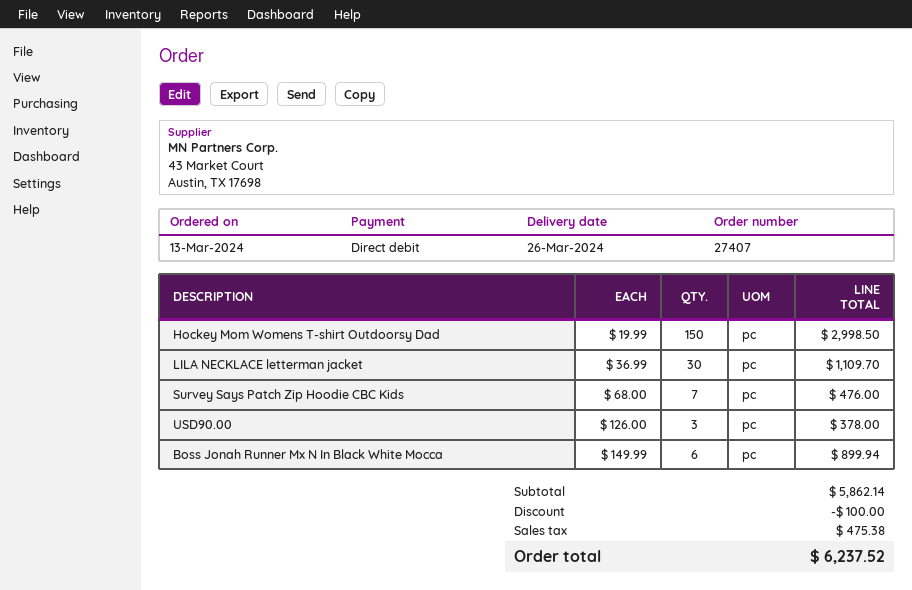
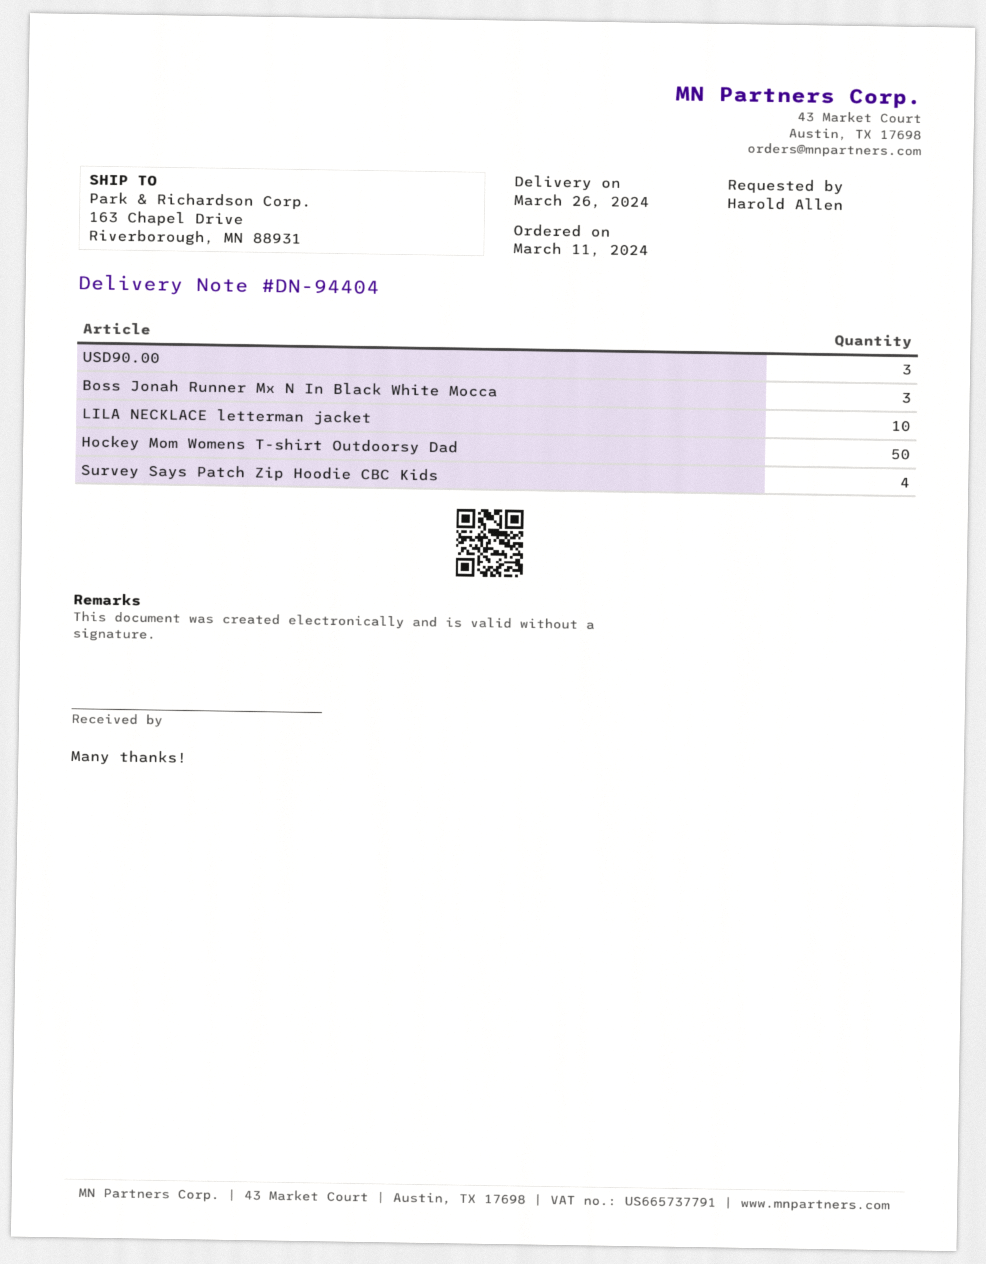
order date: 2024-03-13 -> 2024-03-11
Hockey Mom Womens T-shirt Outdoorsy Dad: 150 -> 50
LILA NECKLACE letterman jacket: 30 -> 10
Survey Says Patch Zip Hoodie CBC Kids: 7 -> 4
Boss Jonah Runner Mx N In Black White Mocca: 6 -> 3

